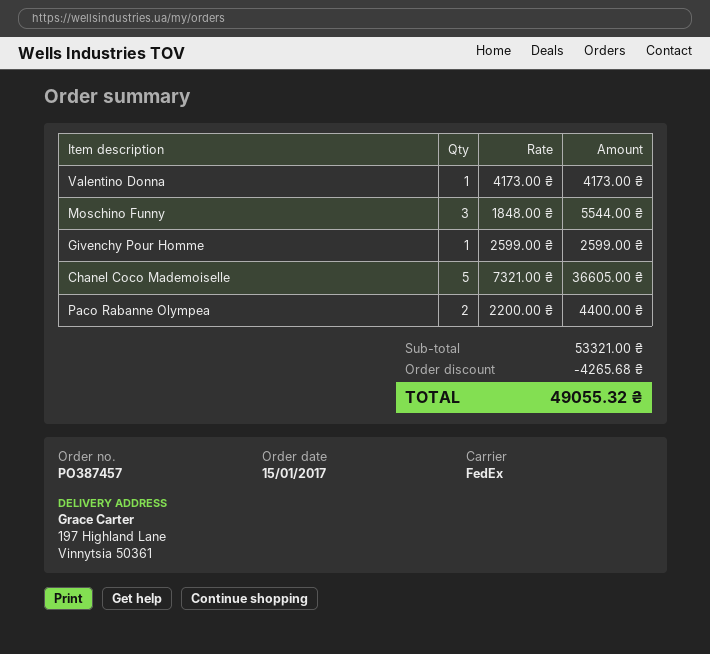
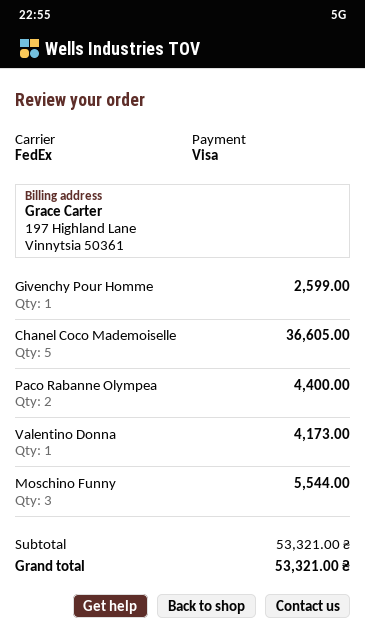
discount: 4265.68 -> none
total: 49055.32 -> 53321.00

